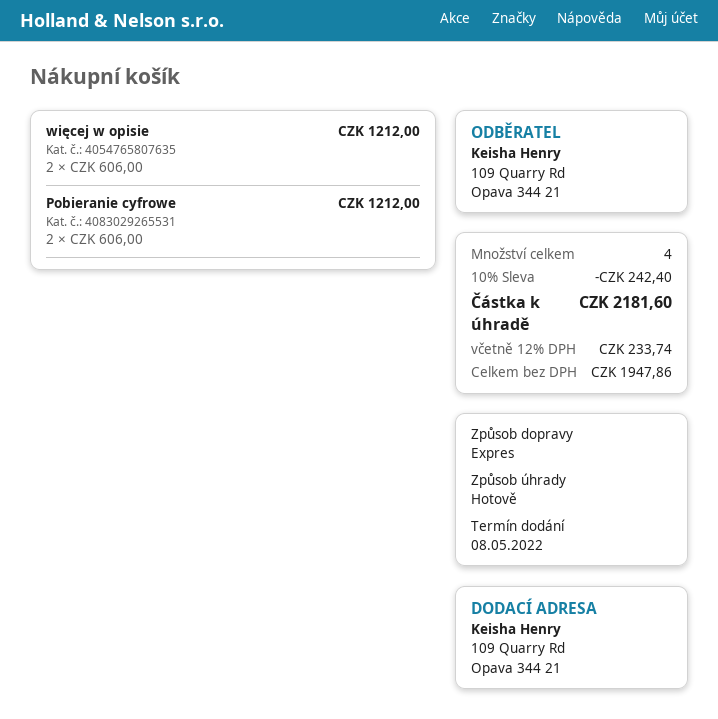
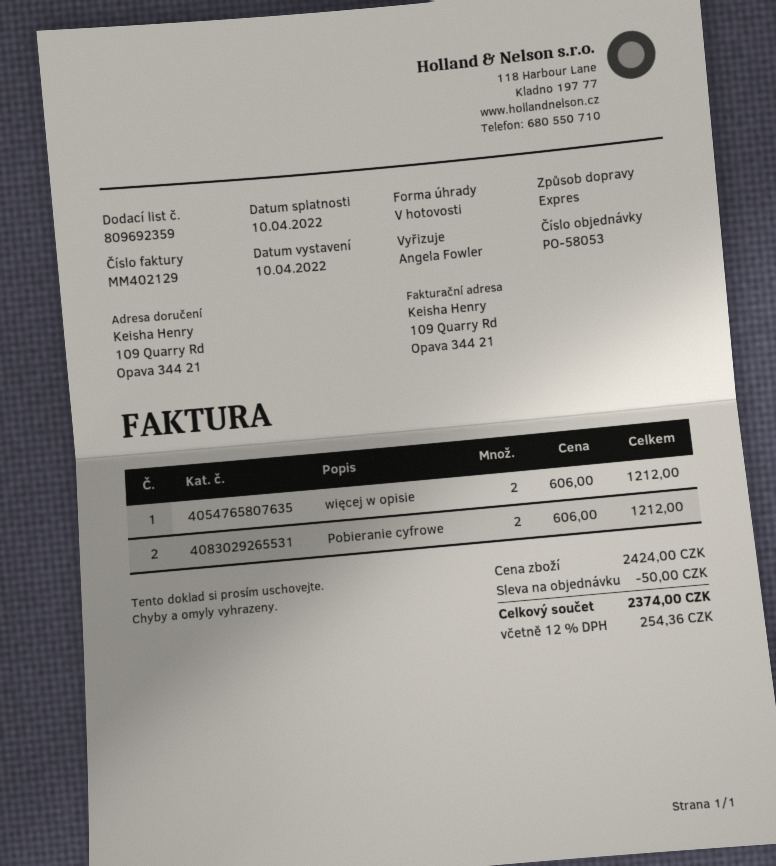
discount: 242.40 -> 50.00
tax: 12% = 233.74 -> 12% = 254.36
total: 2181.60 -> 2374.00

